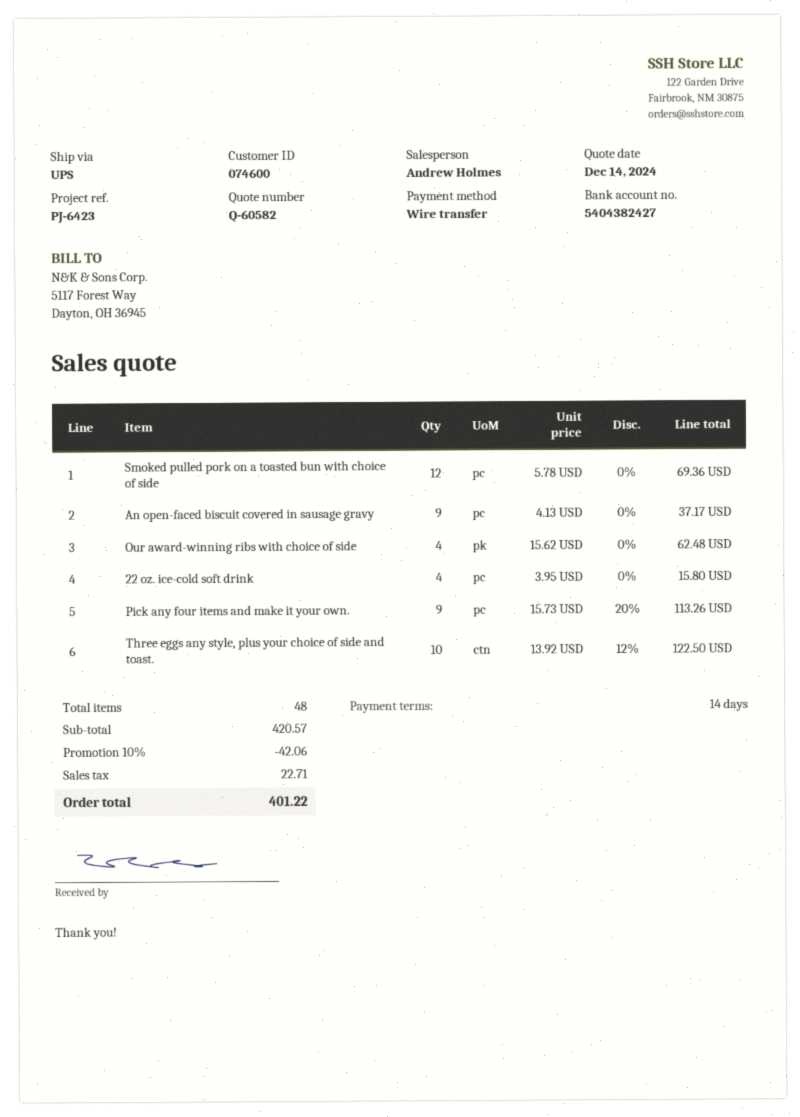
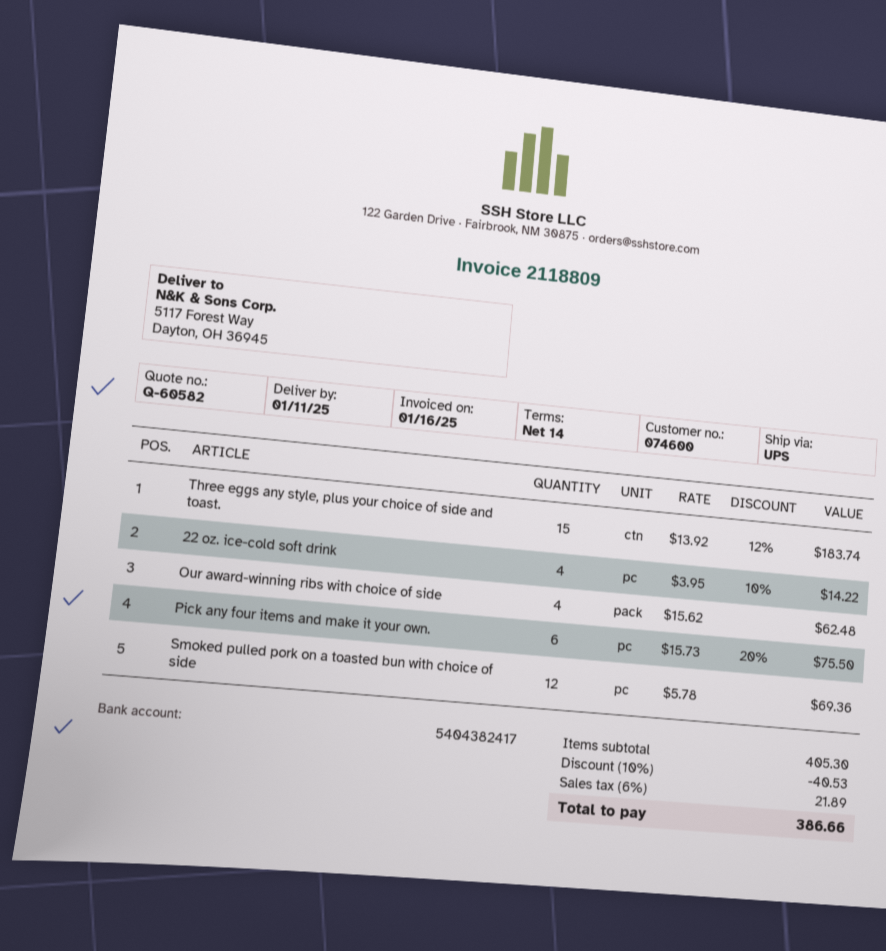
bank account: 5404382427 -> 5404382417
An open-faced biscuit covered in sausage gravy: 9 x 4.13 = 37.17 -> none
22 oz. ice-cold soft drink: 4 x 3.95 = 15.80 -> 4 x 3.95 - 10% = 14.22
Pick any four items and make it your own.: 9 x 15.73 - 20% = 113.26 -> 6 x 15.73 - 20% = 75.50
Three eggs any style, plus your choice of side and toast.: 10 x 13.92 - 12% = 122.50 -> 15 x 13.92 - 12% = 183.74
subtotal: 420.57 -> 405.30
discount: 10% = 42.06 -> 10% = 40.53
tax: 22.71 -> 21.89
total: 401.22 -> 386.66

